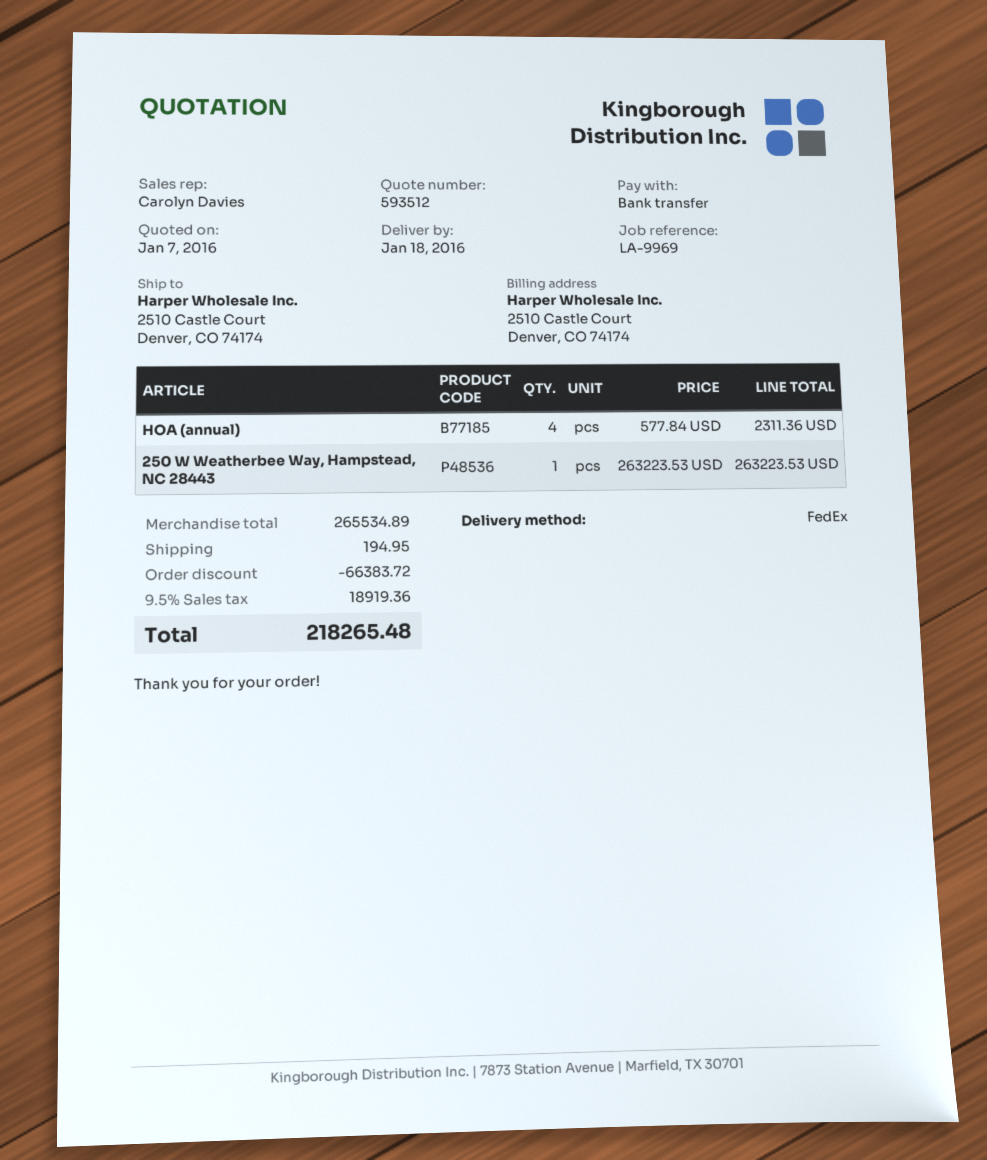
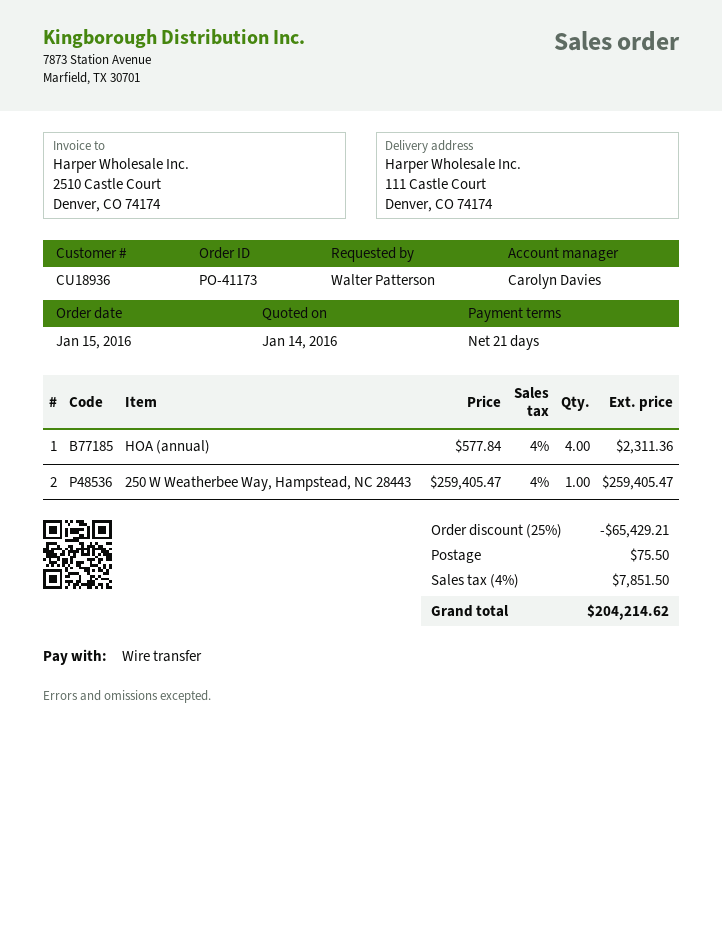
quote date: 2016-01-07 -> 2016-01-14
ship to: 2510 Castle Court, Denver, CO 74174 -> 111 Castle Court, Denver, CO 74174
250 W Weatherbee Way, Hampstead, NC 28443: 1 x 263223.53 = 263223.53 -> 1 x 259405.47 = 259405.47
discount: 66383.72 -> 65429.21
shipping: 194.95 -> 75.50
tax: 9.5% = 18919.36 -> 4% = 7851.50
total: 218265.48 -> 204214.62

